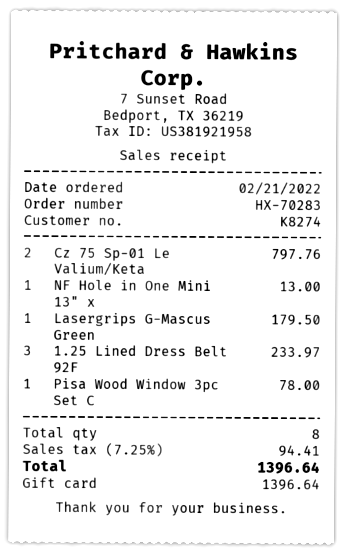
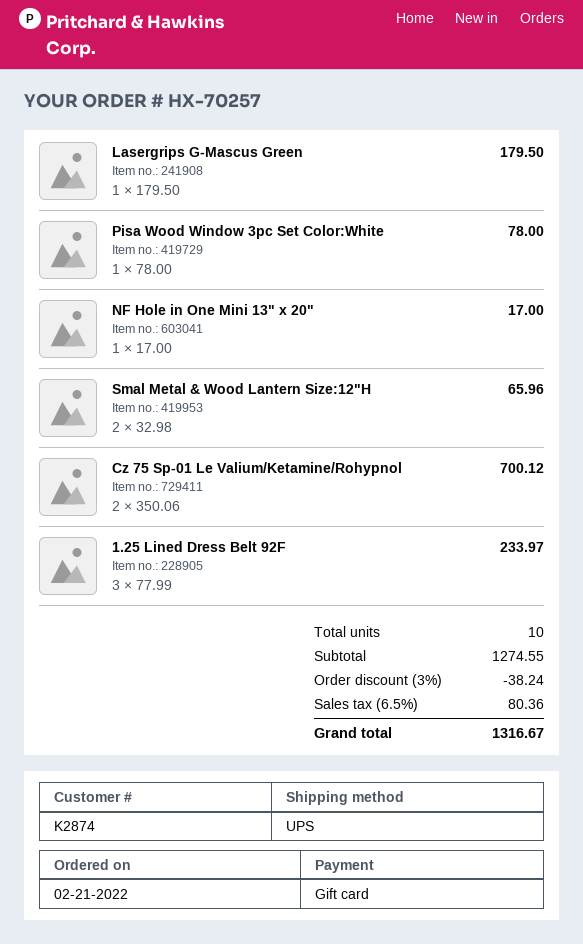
order number: HX-70283 -> HX-70257
customer number: K8274 -> K2874
Cz 75 Sp-01 Le Valium/Keta: 2 for 797.76 -> 2 for 700.12
NF Hole in One Mini 13" x: 1 for 13.00 -> 1 for 17.00
Smal Metal & Wood Lantern Size:12"H: none -> 2 for 65.96
total quantity: 8 -> 10
discount: none -> 3% = 38.24
tax: 7.25% = 94.41 -> 6.5% = 80.36
total: 1396.64 -> 1316.67

